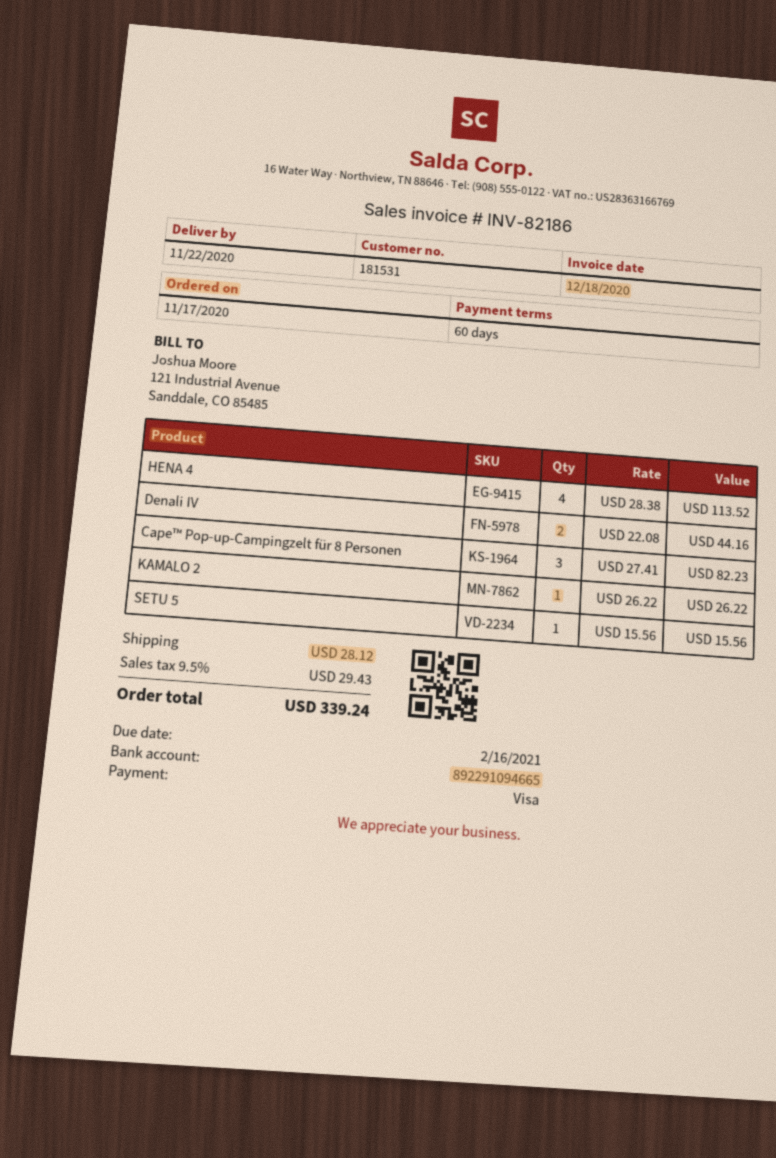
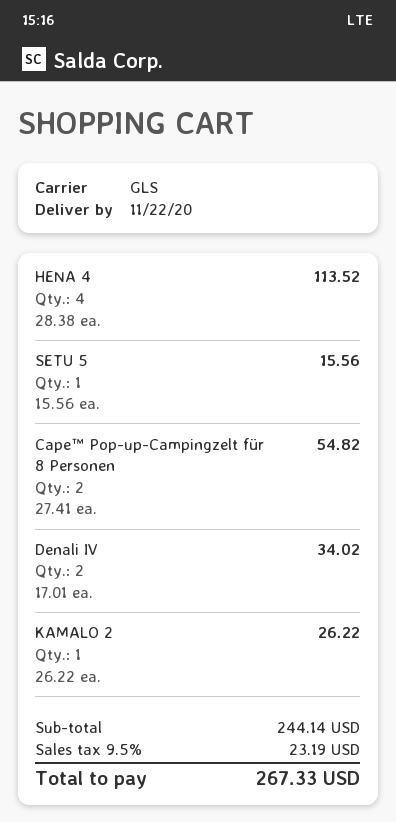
Denali IV: 2 x 22.08 = 44.16 -> 2 x 17.01 = 34.02
Cape™ Pop-up-Campingzelt für 8 Personen: 3 x 27.41 = 82.23 -> 2 x 27.41 = 54.82
shipping: 28.12 -> none
tax: 9.5% = 29.43 -> 9.5% = 23.19
total: 339.24 -> 267.33

